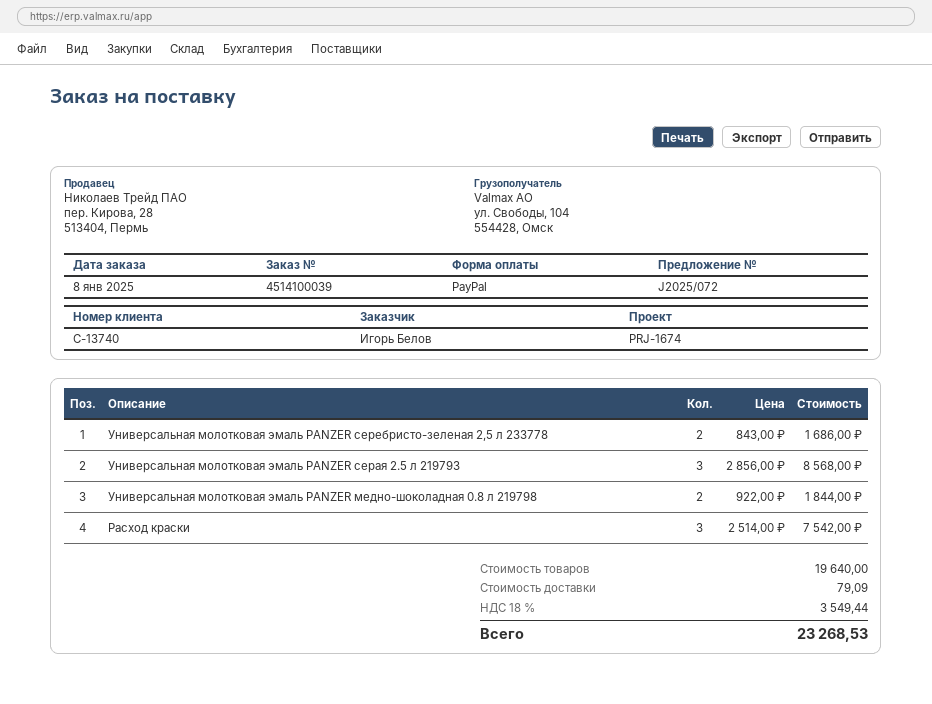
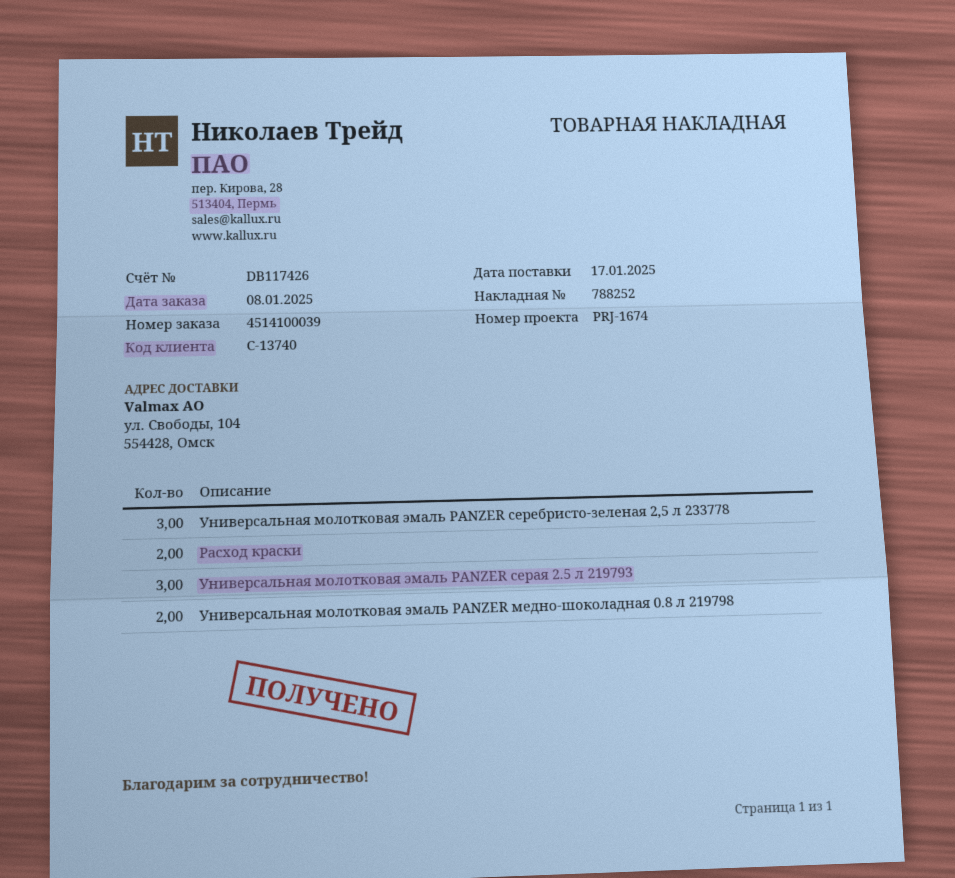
Универсальная молотковая эмаль PANZER серебристо-зеленая 2,5 л 233778: 2 -> 3
Расход краски: 3 -> 2

